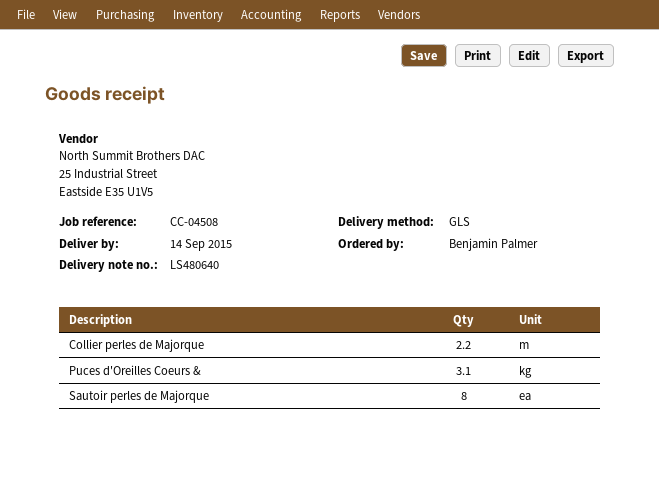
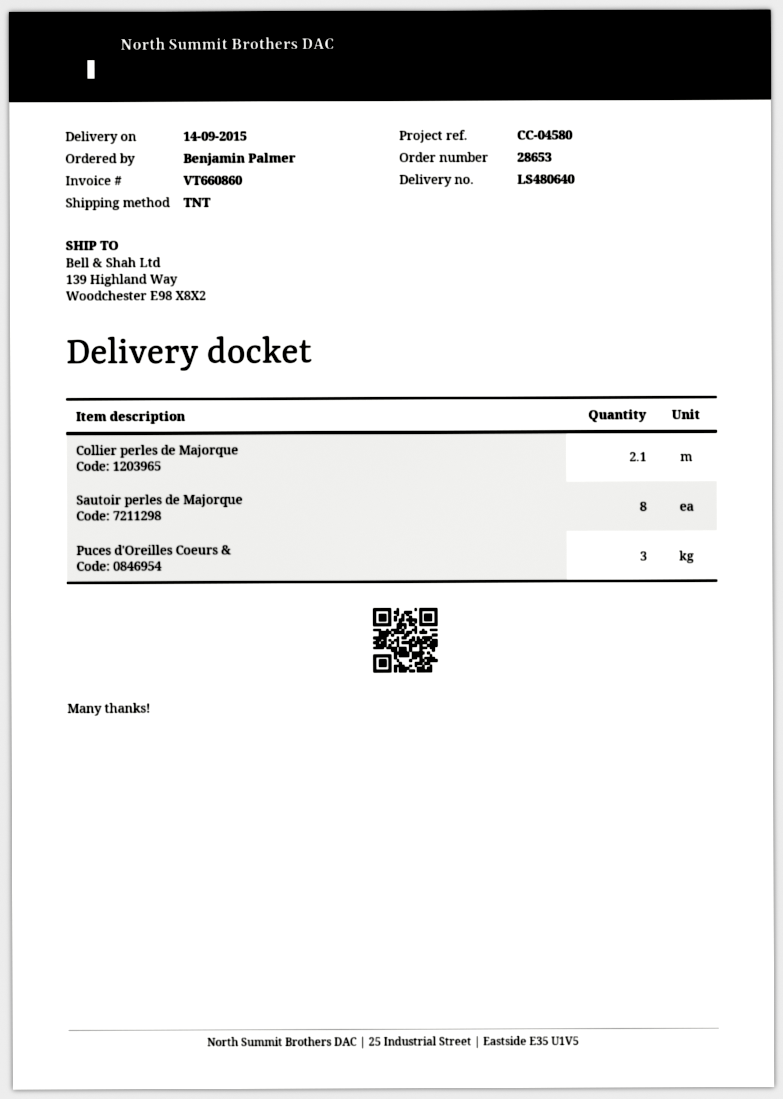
reference: CC-04508 -> CC-04580
shipping method: GLS -> TNT
Collier perles de Majorque: 2.2 -> 2.1
Puces d'Oreilles Coeurs &: 3.1 -> 3

